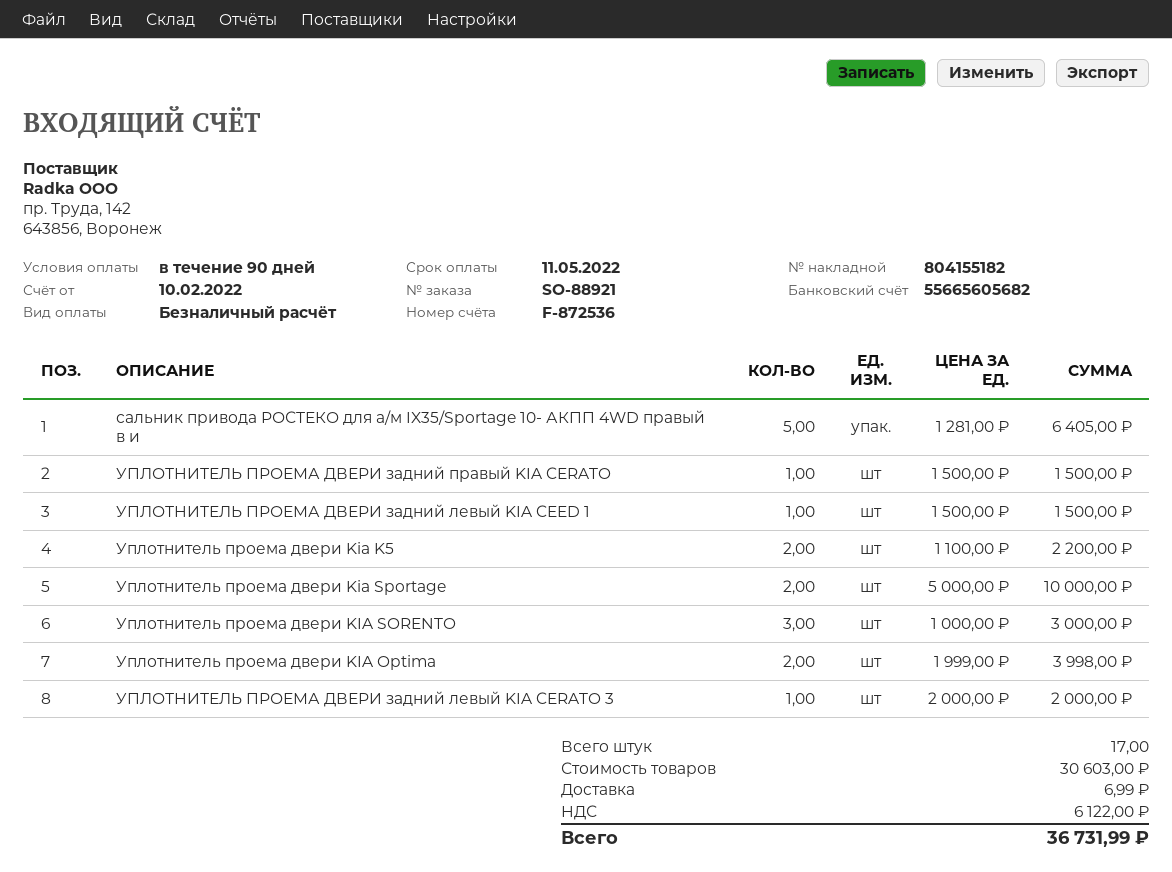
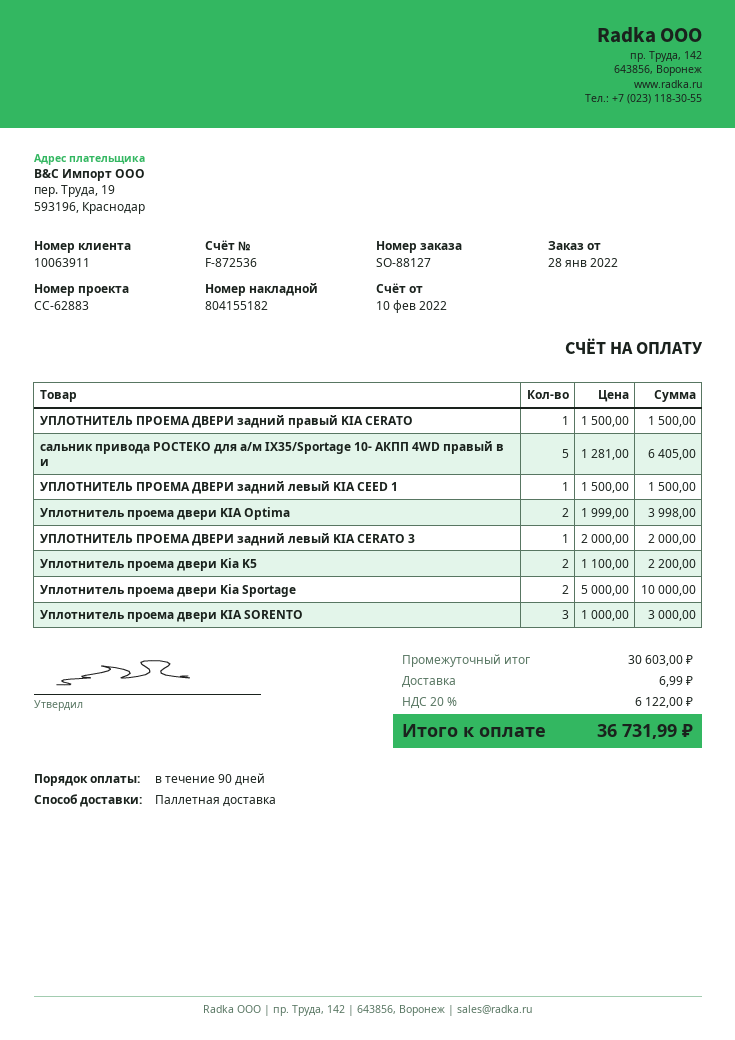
order number: SO-88921 -> SO-88127

